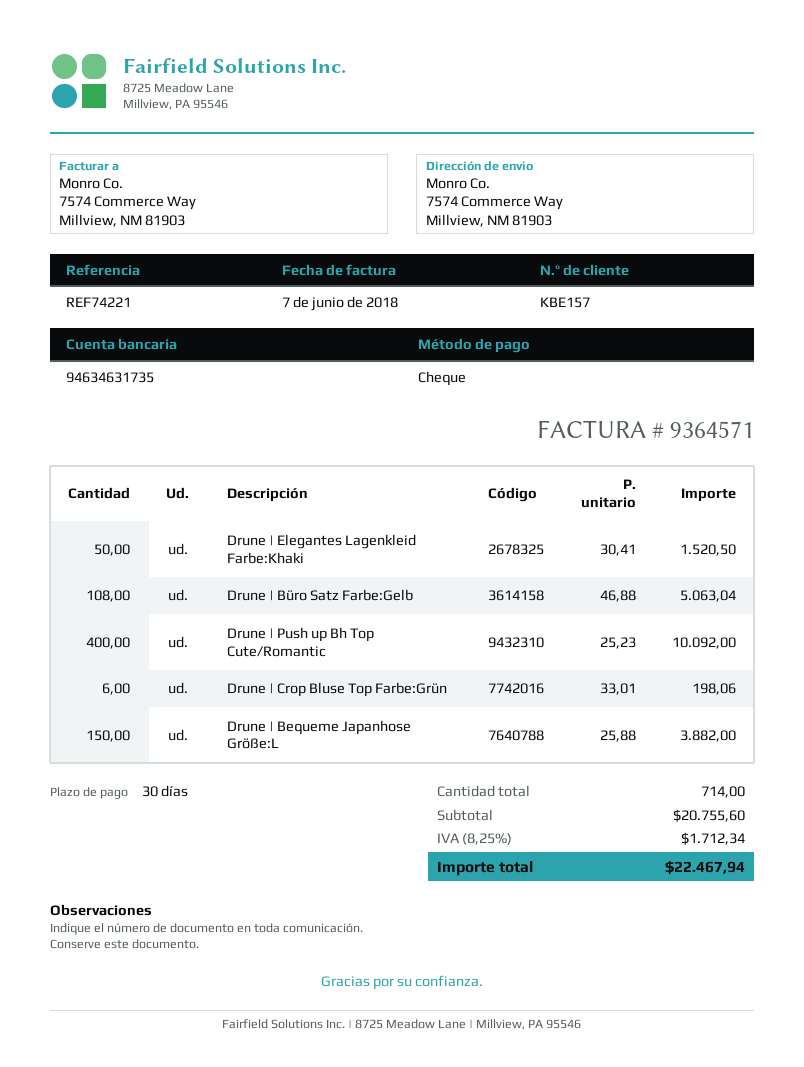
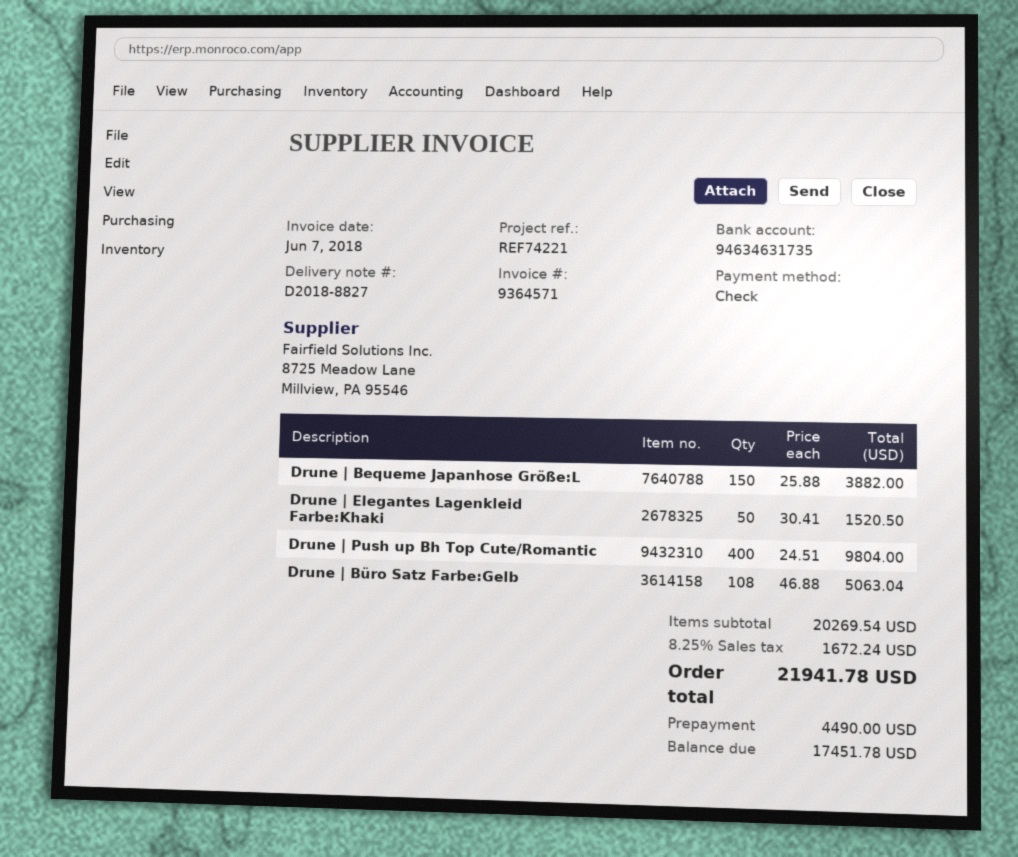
Drune | Push up Bh Top Cute/Romantic: 400 x 25.23 = 10092.00 -> 400 x 24.51 = 9804.00
Drune | Crop Bluse Top Farbe:Grün: 6 x 33.01 = 198.06 -> none
subtotal: 20755.60 -> 20269.54
tax: 8.25% = 1712.34 -> 8.25% = 1672.24
total: 22467.94 -> 21941.78

